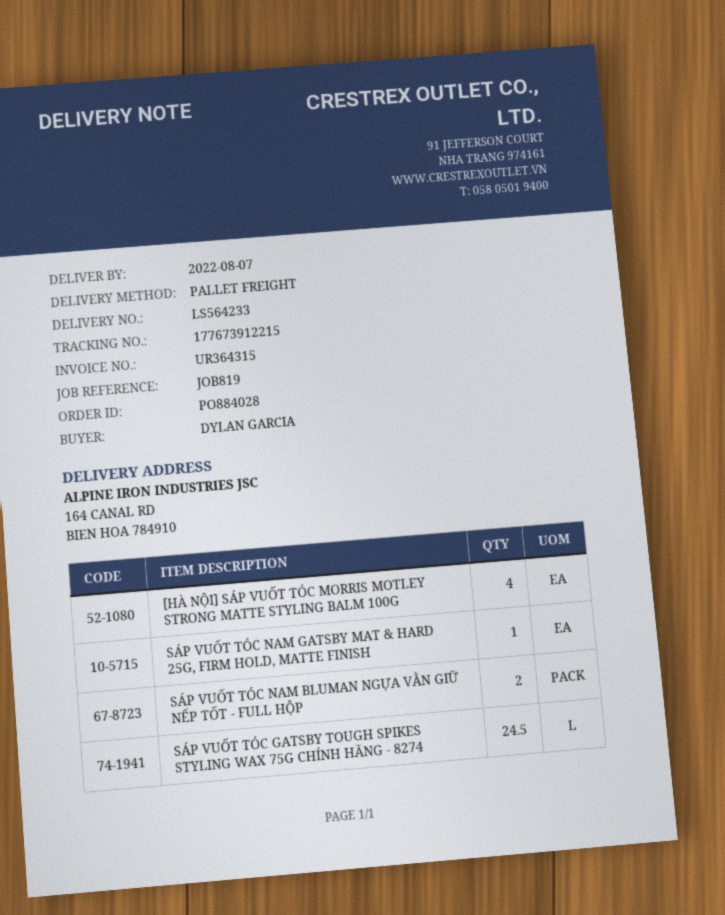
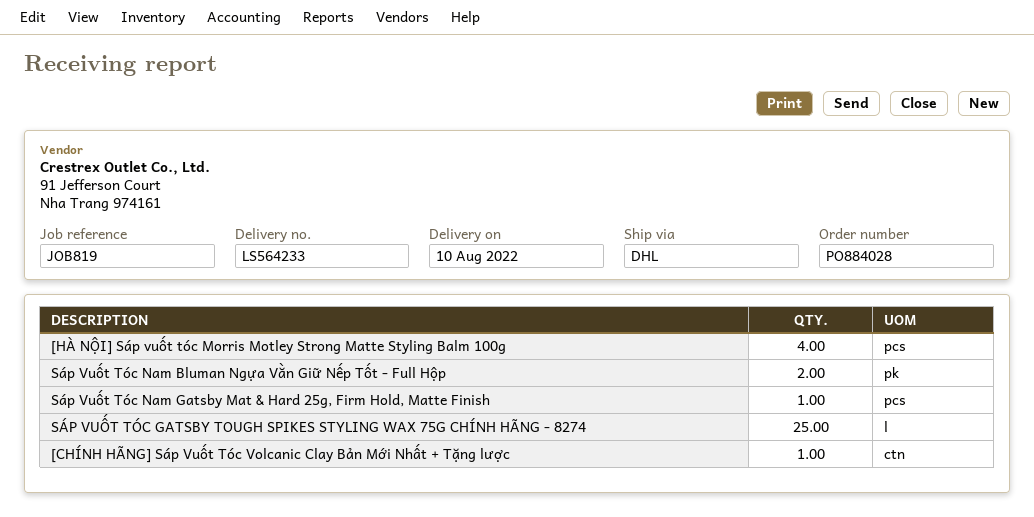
delivery date: 2022-08-07 -> 2022-08-10
shipping method: pallet freight -> DHL
SÁP VUỐT TÓC GATSBY TOUGH SPIKES STYLING WAX 75G CHÍNH HÃNG - 8274: 24.5 -> 25
[CHÍNH HÃNG] Sáp Vuốt Tóc Volcanic Clay Bản Mới Nhất + Tặng lược: none -> 1

